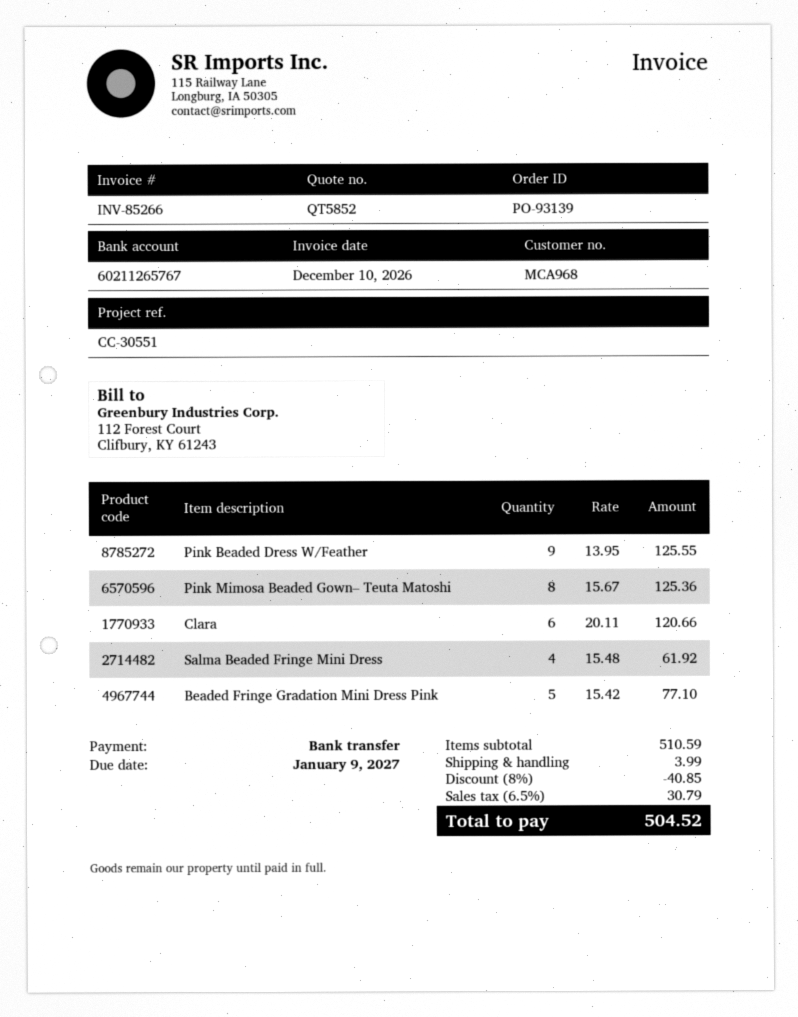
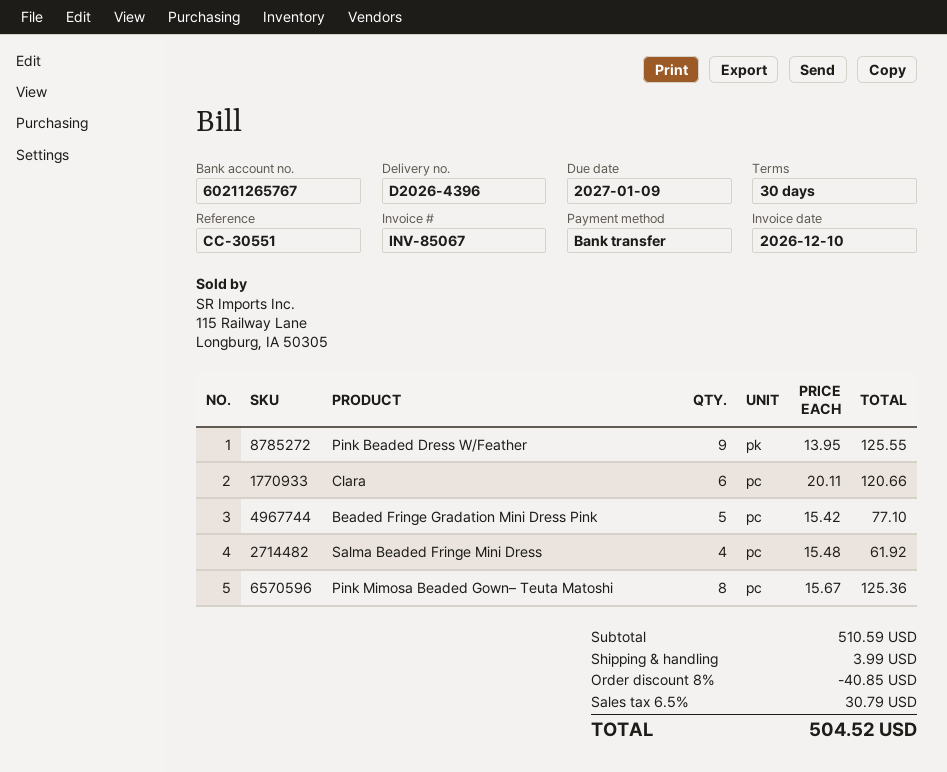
invoice number: INV-85266 -> INV-85067

